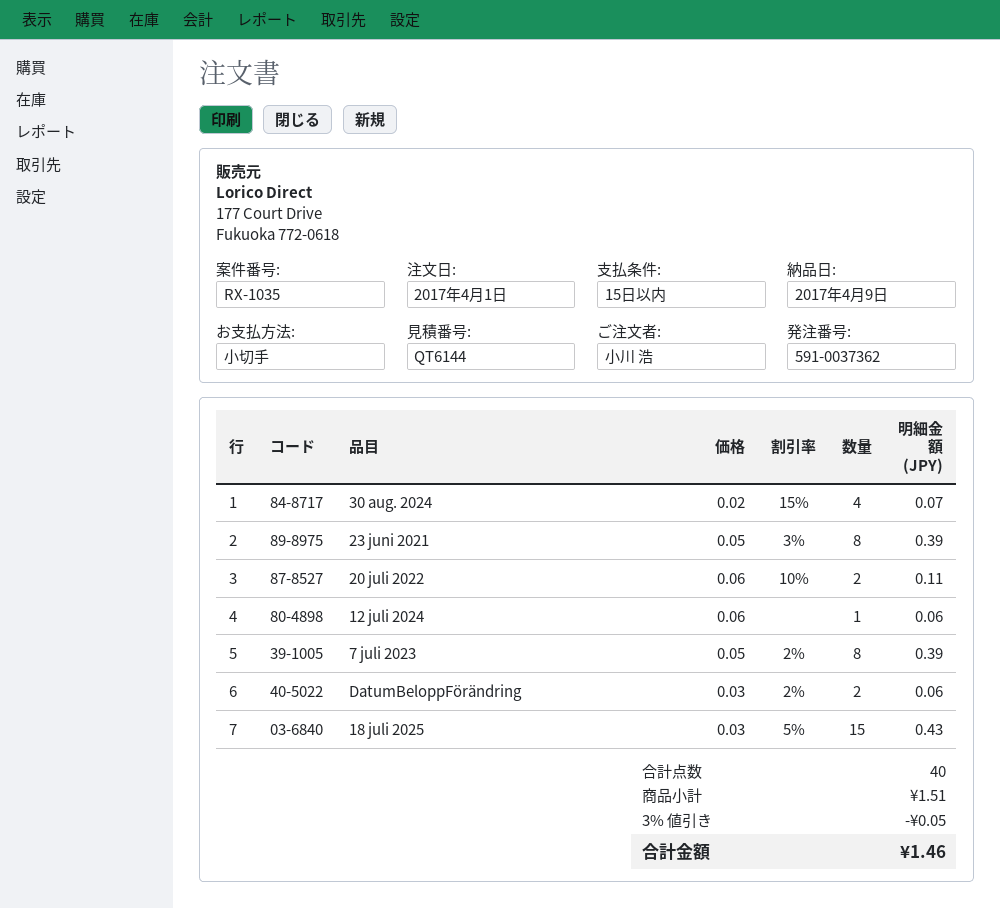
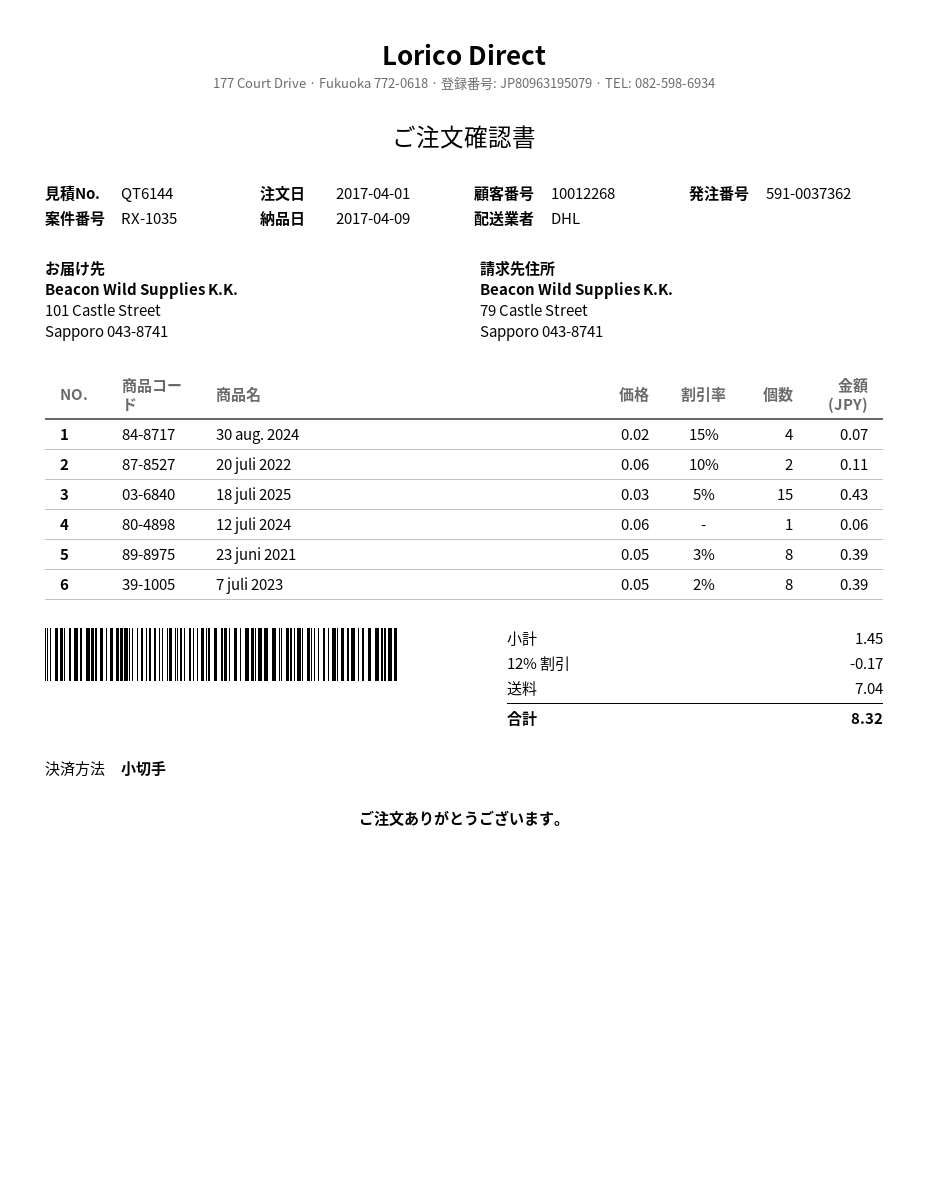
DatumBeloppFörändring: 2 x 0.03 - 2% = 0.06 -> none
subtotal: 1.51 -> 1.45
discount: 3% = 0.05 -> 12% = 0.17
shipping: none -> 7.04
total: 1.46 -> 8.32

